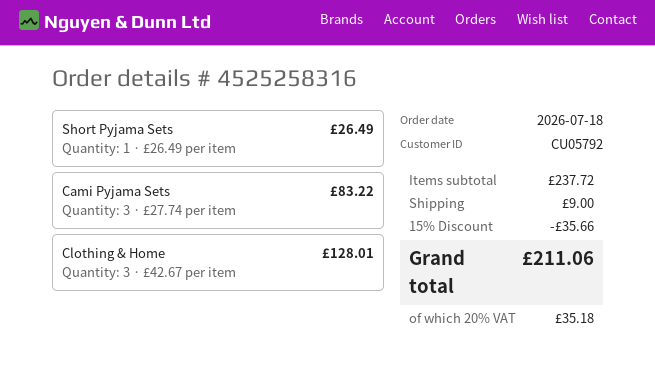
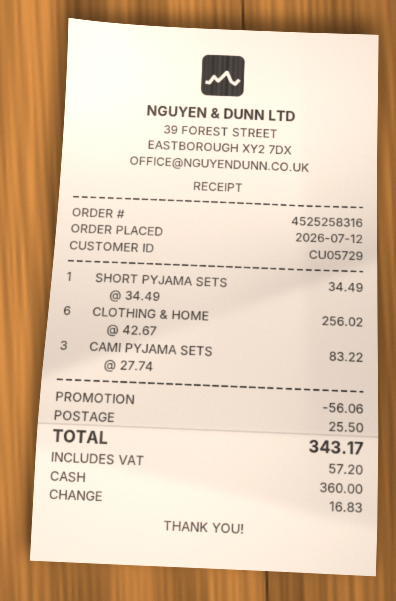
order date: 2026-07-18 -> 2026-07-12
customer number: CU05792 -> CU05729
Short Pyjama Sets: 1 x 26.49 = 26.49 -> 1 x 34.49 = 34.49
Clothing & Home: 3 x 42.67 = 128.01 -> 6 x 42.67 = 256.02
discount: 35.66 -> 56.06
shipping: 9.00 -> 25.50
tax: 35.18 -> 57.20
total: 211.06 -> 343.17

